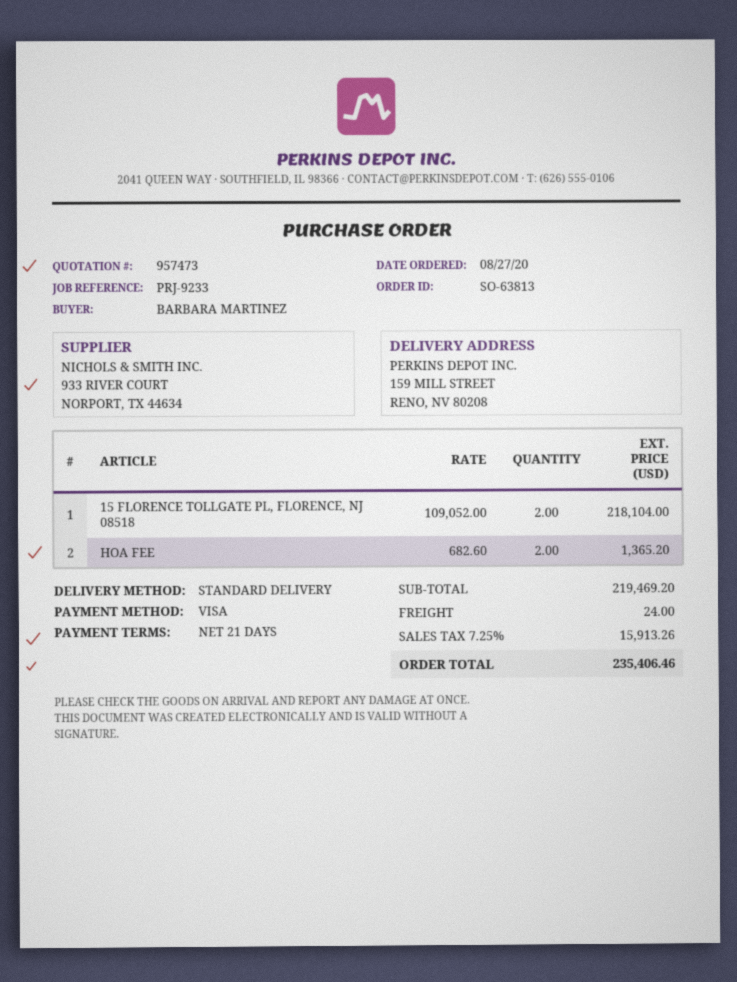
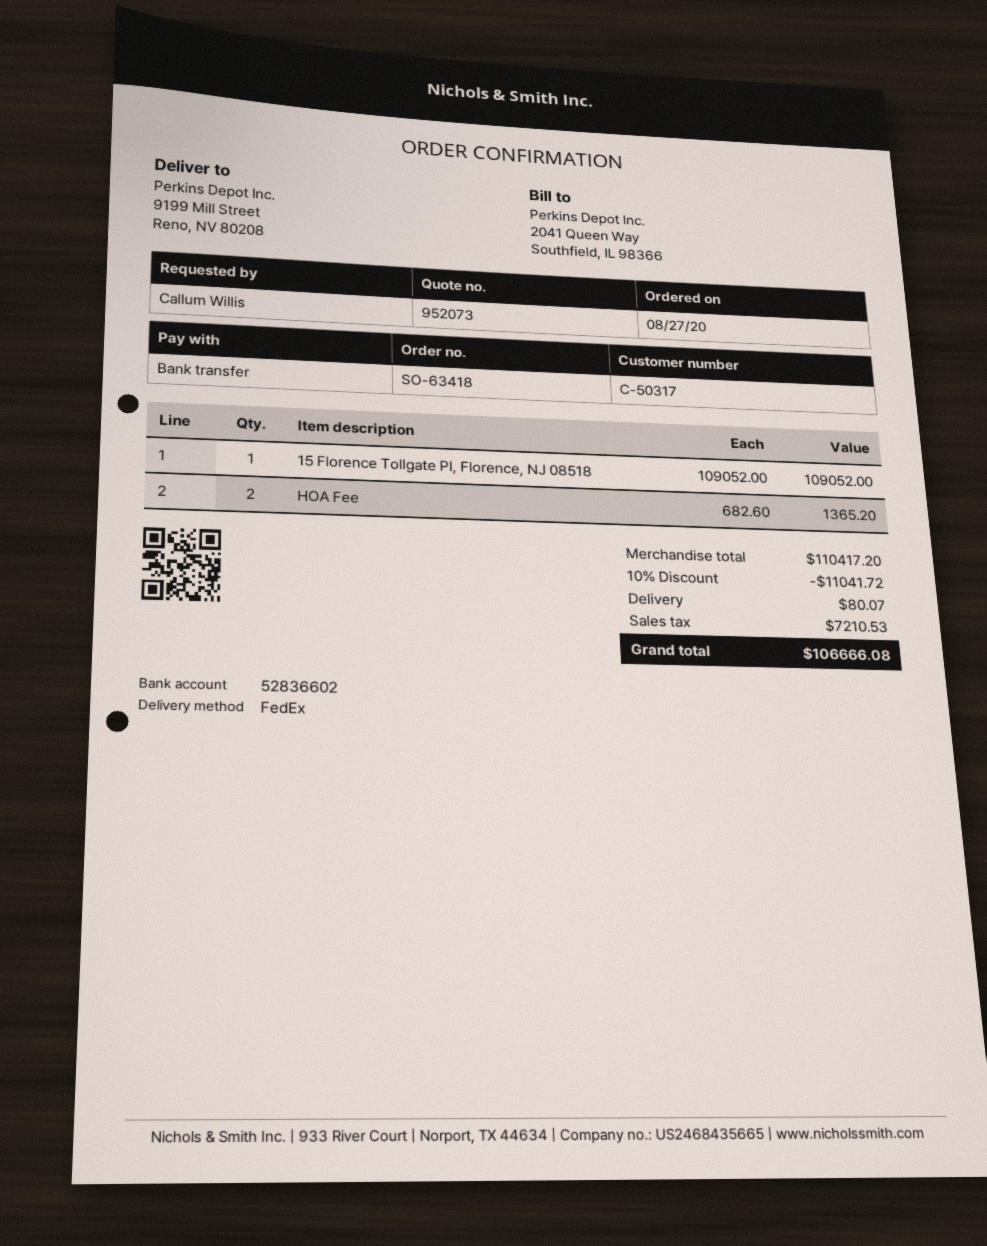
quote number: 957473 -> 952073
order number: SO-63813 -> SO-63418
ordered by: BARBARA MARTINEZ -> Callum Willis
payment method: Visa -> bank transfer
shipping method: standard -> FedEx
ship to: 159 MILL STREET, RENO, NV 80208 -> 9199 Mill Street, Reno, NV 80208
15 FLORENCE TOLLGATE PL, FLORENCE, NJ 08518: 2 x 109052.00 = 218104.00 -> 1 x 109052.00 = 109052.00
subtotal: 219469.20 -> 110417.20
discount: none -> 10% = 11041.72
shipping: 24.00 -> 80.07
tax: 15913.26 -> 7210.53
total: 235406.46 -> 106666.08

